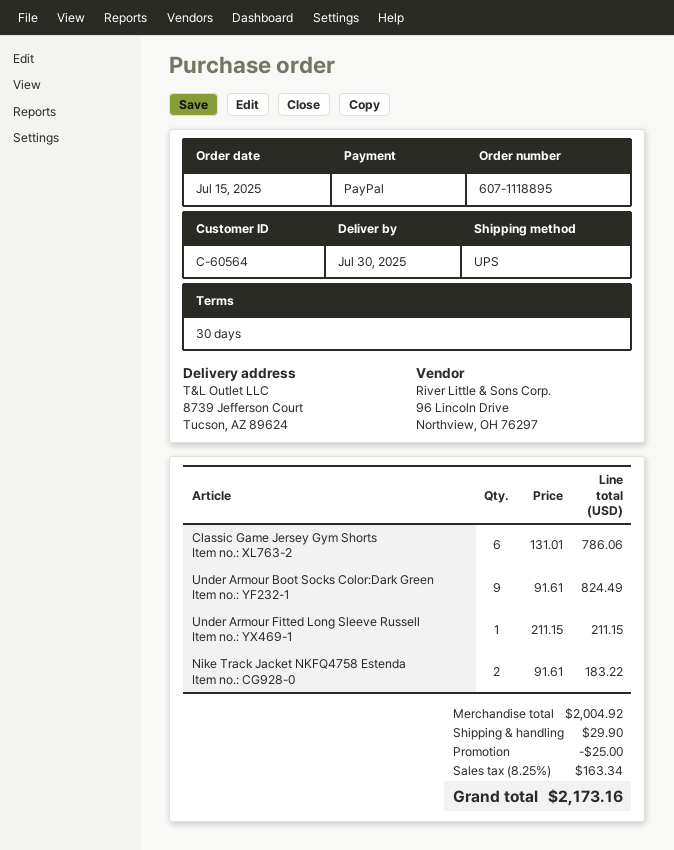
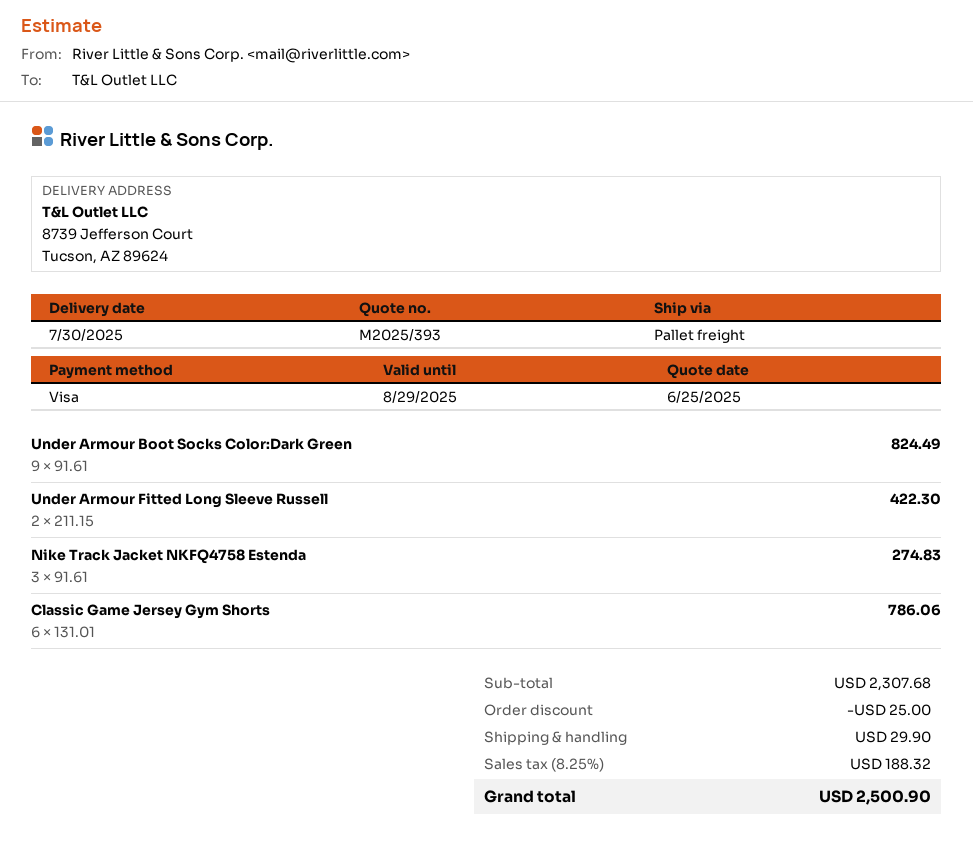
payment method: PayPal -> Visa
shipping method: UPS -> pallet freight
Under Armour Fitted Long Sleeve Russell: 1 x 211.15 = 211.15 -> 2 x 211.15 = 422.30
Nike Track Jacket NKFQ4758 Estenda: 2 x 91.61 = 183.22 -> 3 x 91.61 = 274.83
subtotal: 2004.92 -> 2307.68
tax: 8.25% = 163.34 -> 8.25% = 188.32
total: 2173.16 -> 2500.90

